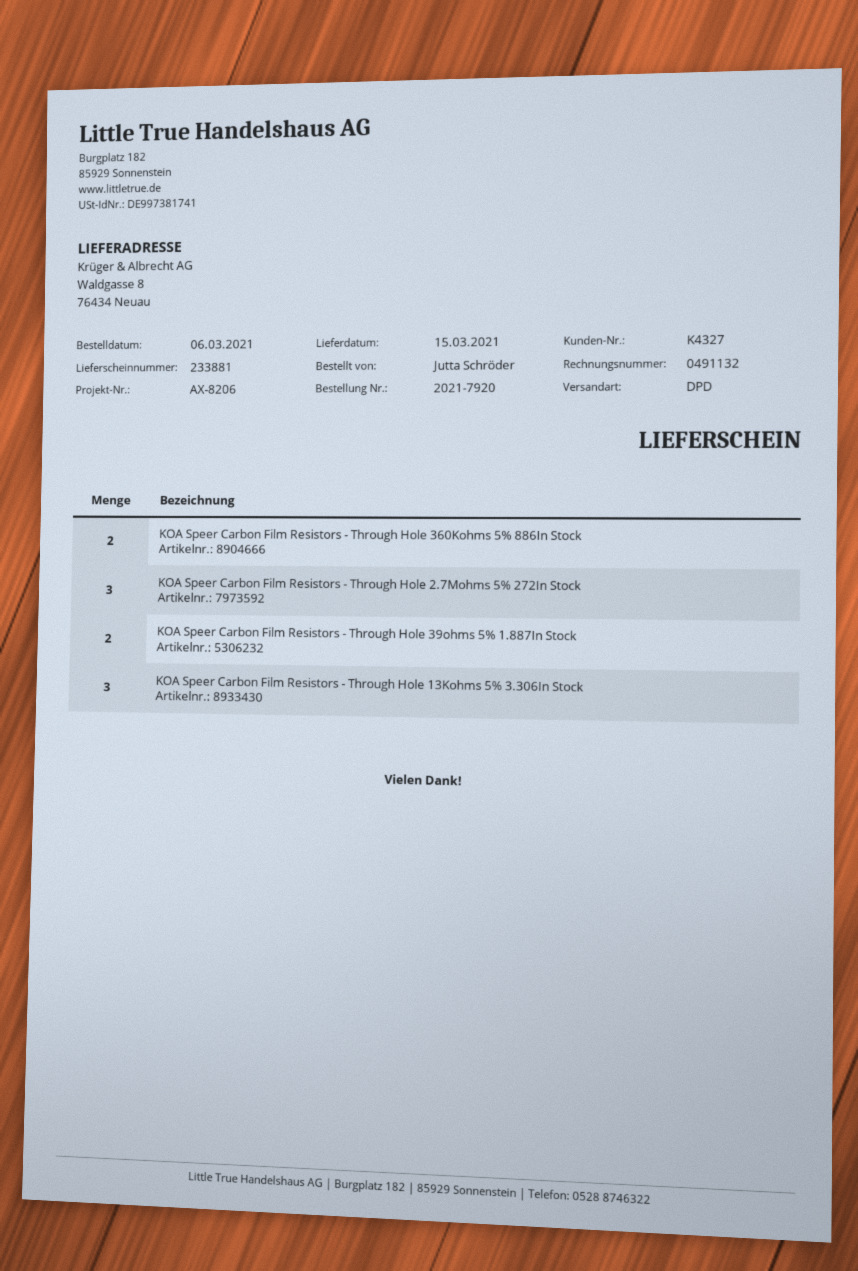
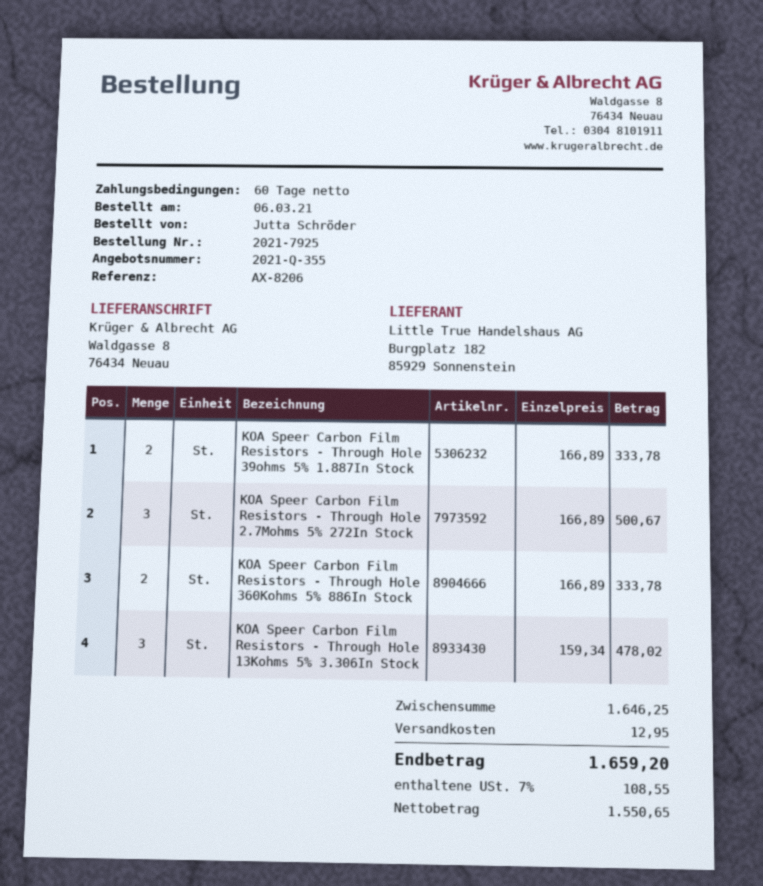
order number: 2021-7920 -> 2021-7925

